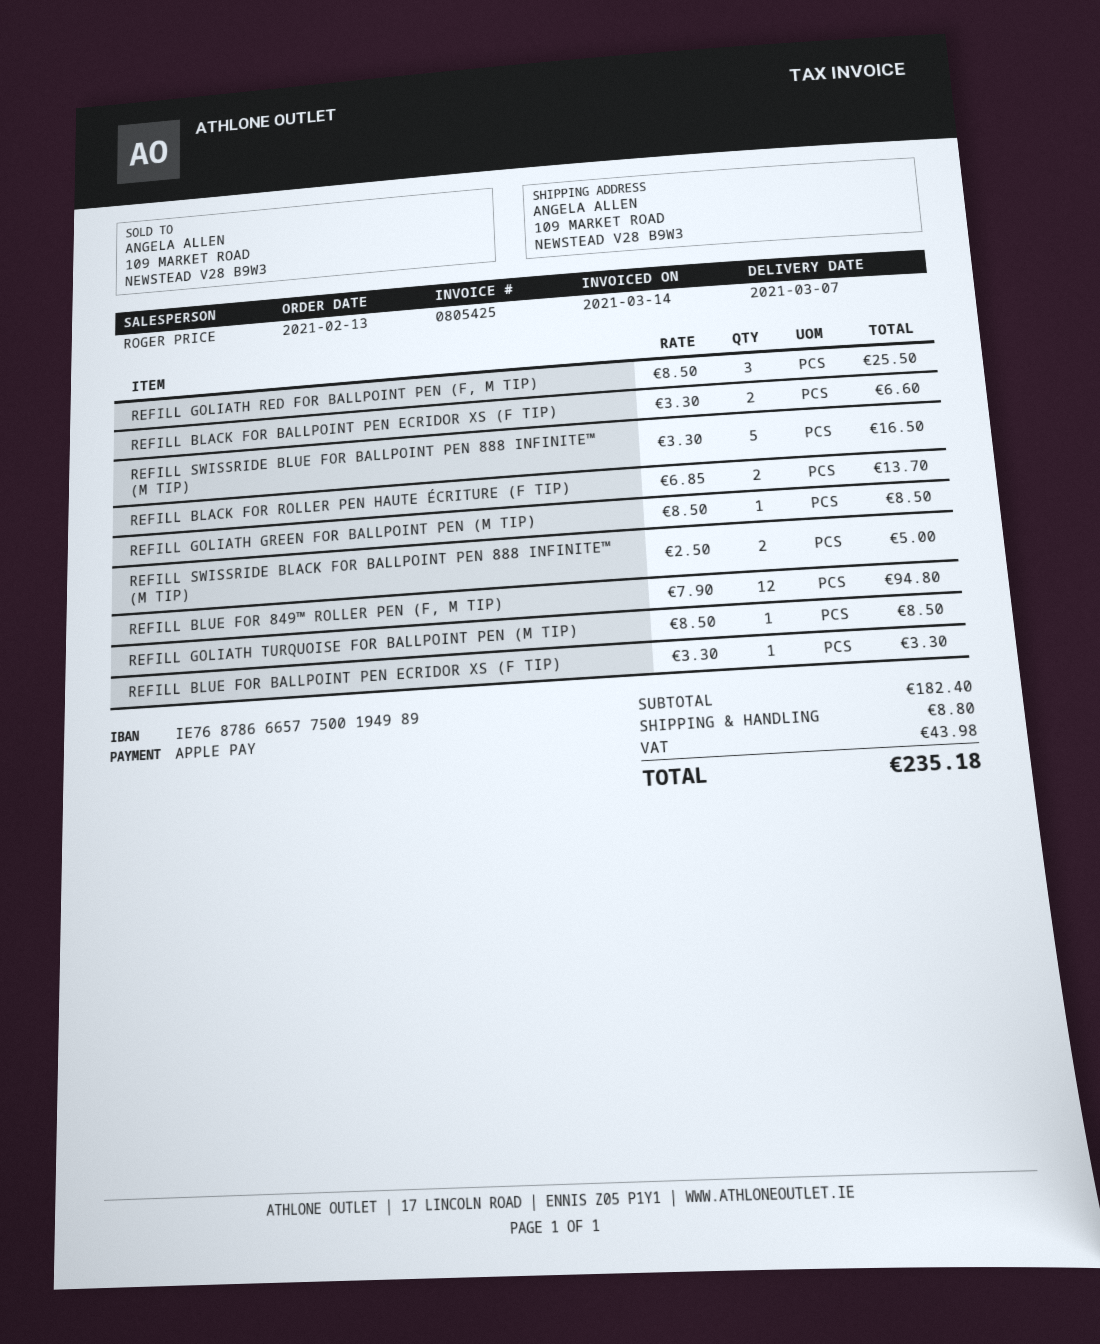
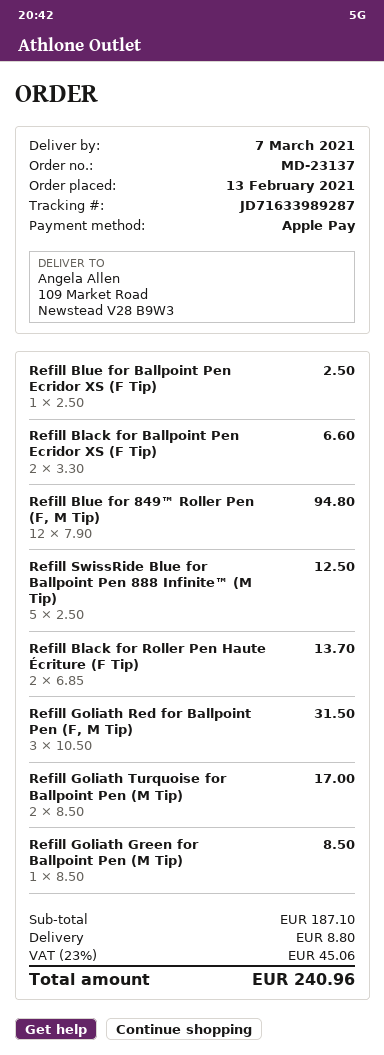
REFILL GOLIATH RED FOR BALLPOINT PEN (F, M TIP): 3 x 8.50 = 25.50 -> 3 x 10.50 = 31.50
REFILL SWISSRIDE BLUE FOR BALLPOINT PEN 888 INFINITE™ (M TIP): 5 x 3.30 = 16.50 -> 5 x 2.50 = 12.50
REFILL SWISSRIDE BLACK FOR BALLPOINT PEN 888 INFINITE™ (M TIP): 2 x 2.50 = 5.00 -> none
REFILL GOLIATH TURQUOISE FOR BALLPOINT PEN (M TIP): 1 x 8.50 = 8.50 -> 2 x 8.50 = 17.00
REFILL BLUE FOR BALLPOINT PEN ECRIDOR XS (F TIP): 1 x 3.30 = 3.30 -> 1 x 2.50 = 2.50
subtotal: 182.40 -> 187.10
tax: 43.98 -> 45.06
total: 235.18 -> 240.96

